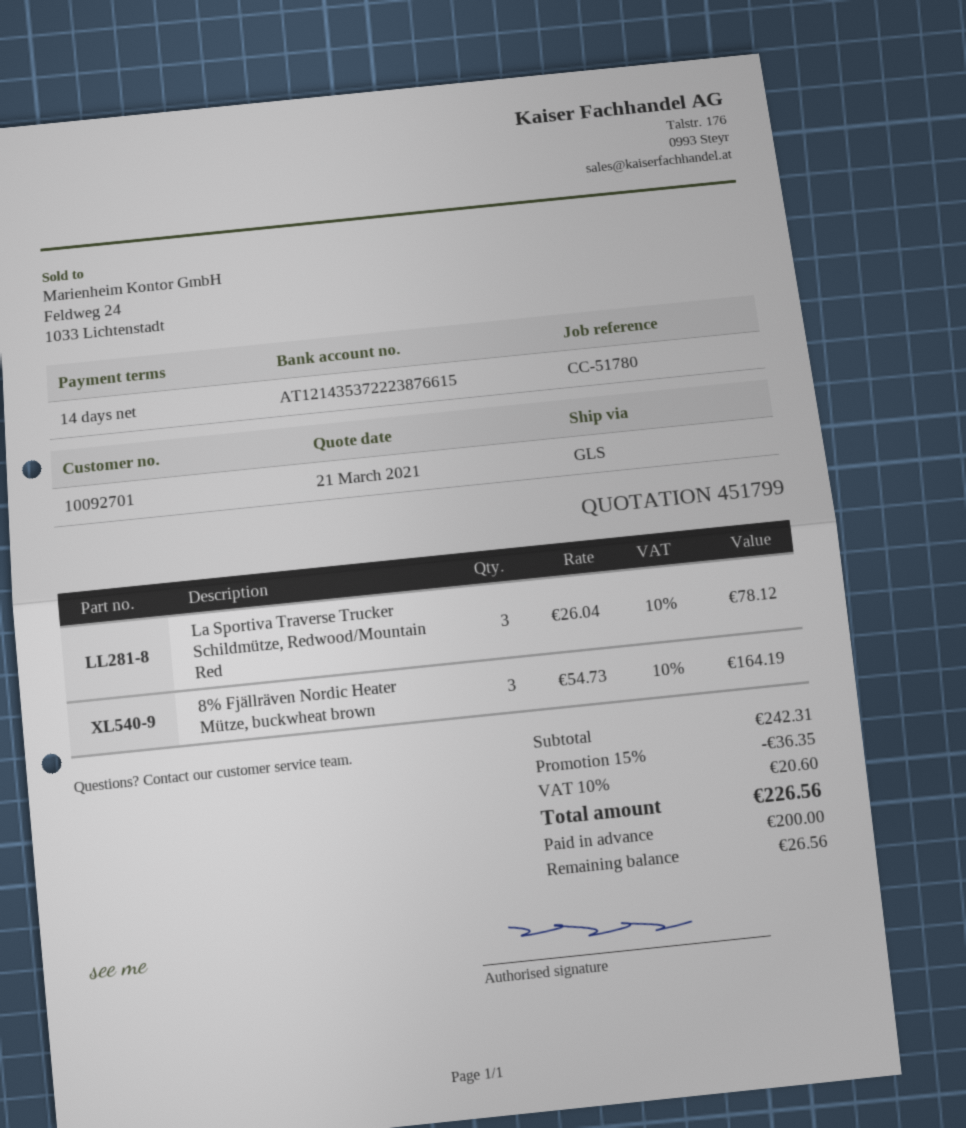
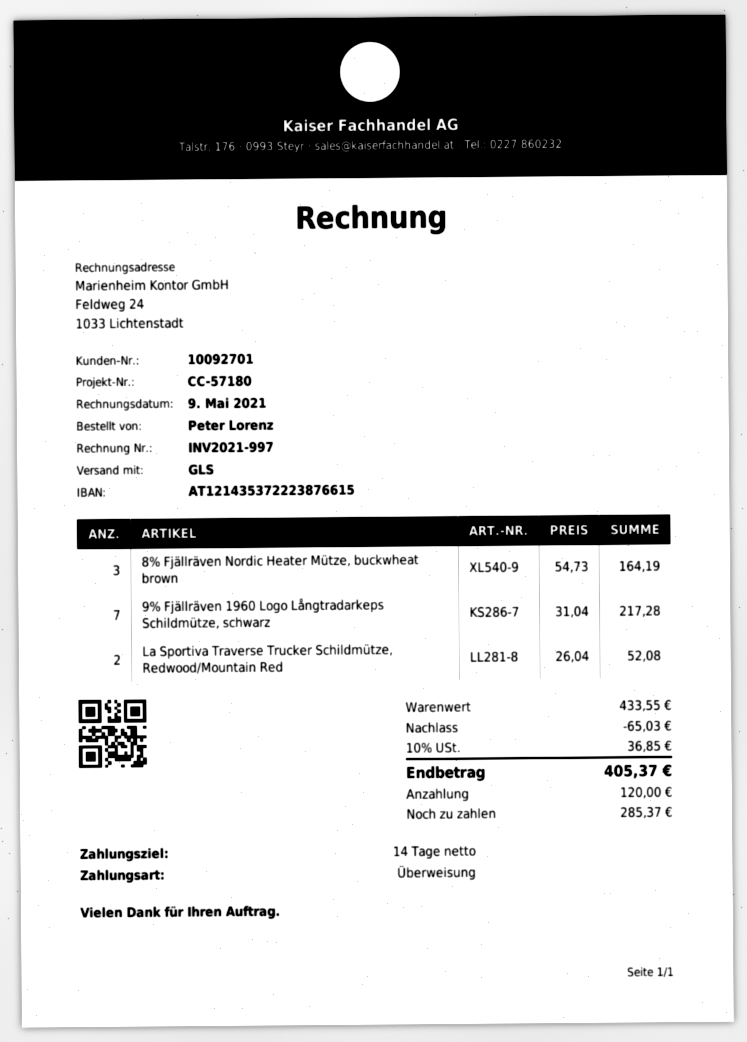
reference: CC-51780 -> CC-57180
La Sportiva Traverse Trucker Schildmütze, Redwood/Mountain Red: 3 x 26.04 = 78.12 -> 2 x 26.04 = 52.08
9% Fjällräven 1960 Logo Långtradarkeps Schildmütze, schwarz: none -> 7 x 31.04 = 217.28
subtotal: 242.31 -> 433.55
discount: 36.35 -> 65.03
tax: 10% = 20.60 -> 10% = 36.85
total: 226.56 -> 405.37
deposit: 200.00 -> 120.00
balance: 26.56 -> 285.37

